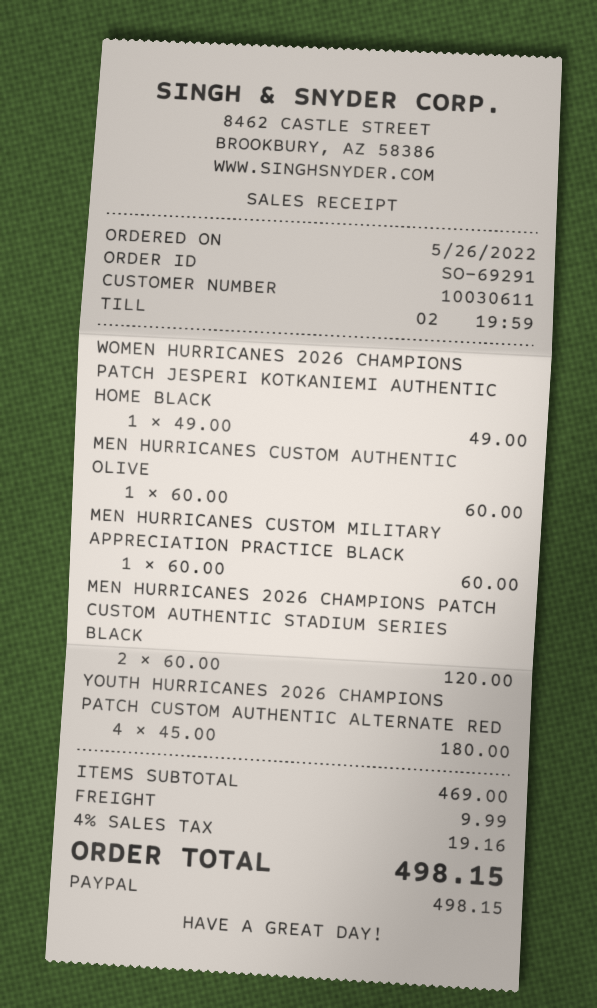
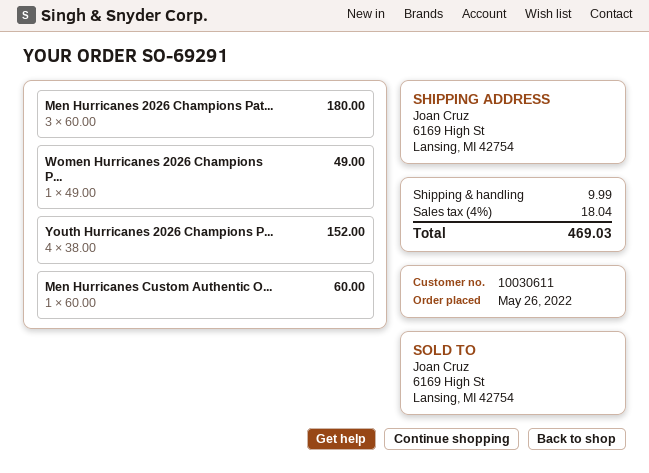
MEN HURRICANES CUSTOM MILITARY APPRECIATION PRACTICE BLACK: 1 x 60.00 = 60.00 -> none
MEN HURRICANES 2026 CHAMPIONS PATCH CUSTOM AUTHENTIC STADIUM SERIES BLACK: 2 x 60.00 = 120.00 -> 3 x 60.00 = 180.00
YOUTH HURRICANES 2026 CHAMPIONS PATCH CUSTOM AUTHENTIC ALTERNATE RED: 4 x 45.00 = 180.00 -> 4 x 38.00 = 152.00
tax: 4% = 19.16 -> 4% = 18.04
total: 498.15 -> 469.03

